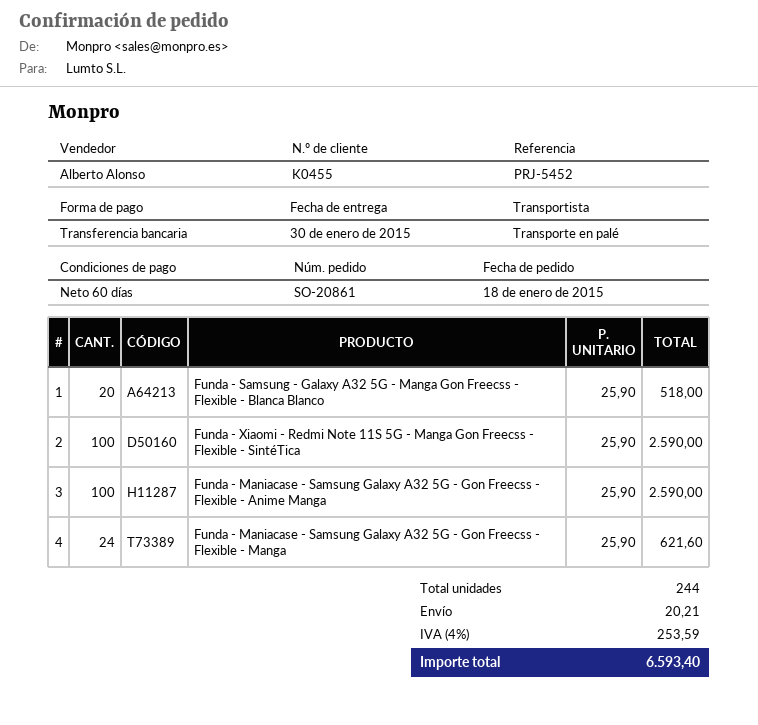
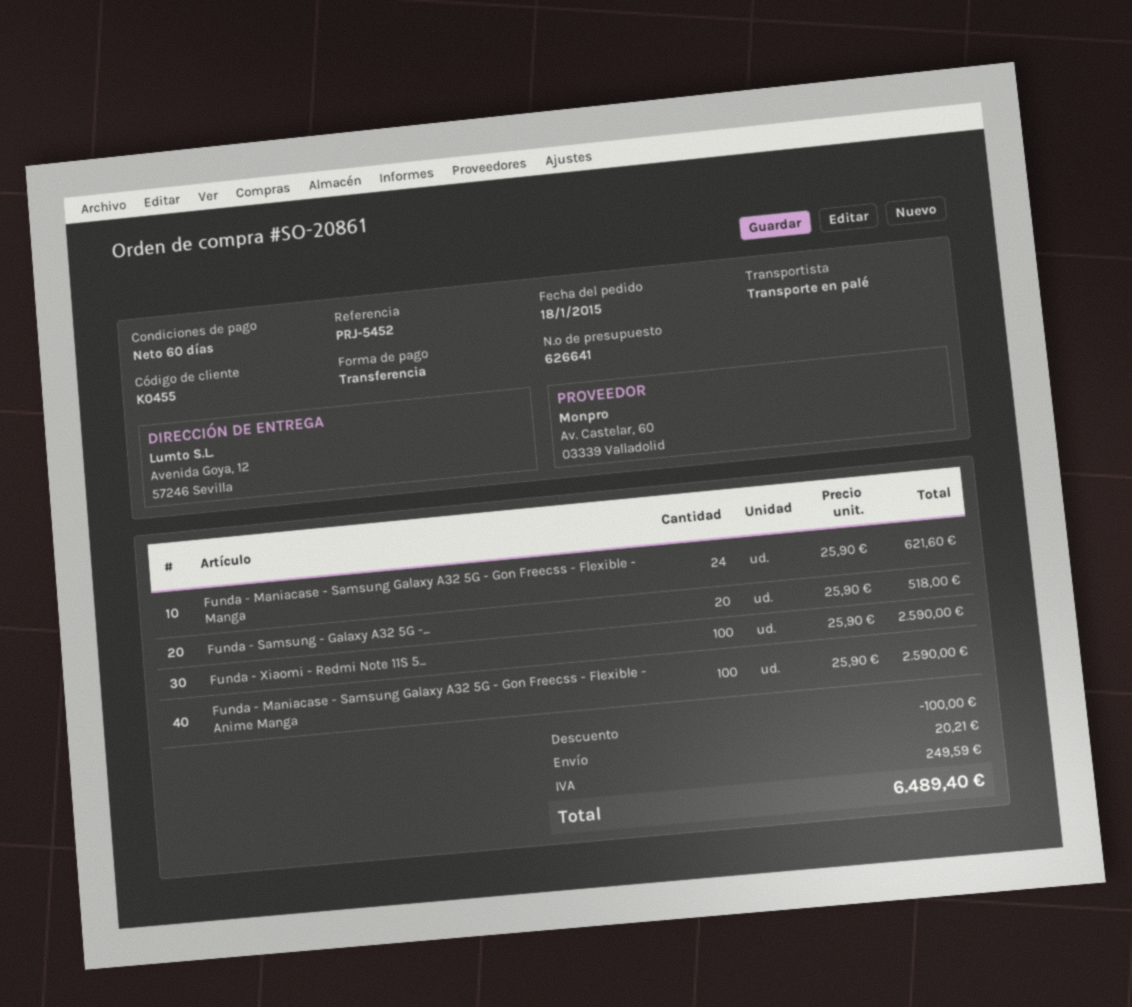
discount: none -> 100.00
tax: 253.59 -> 249.59
total: 6593.40 -> 6489.40

